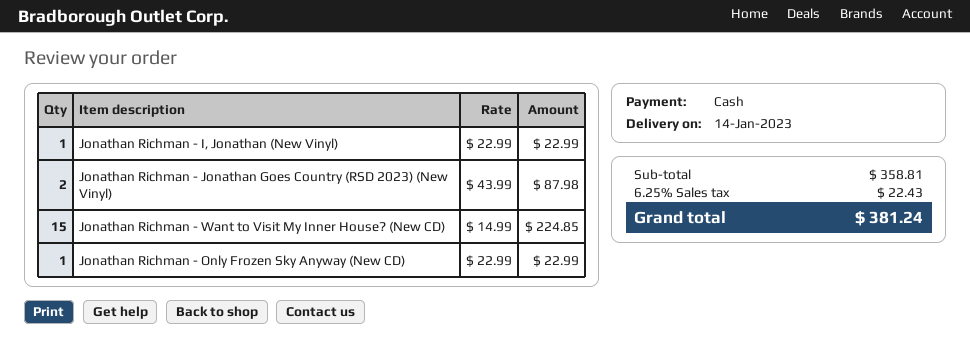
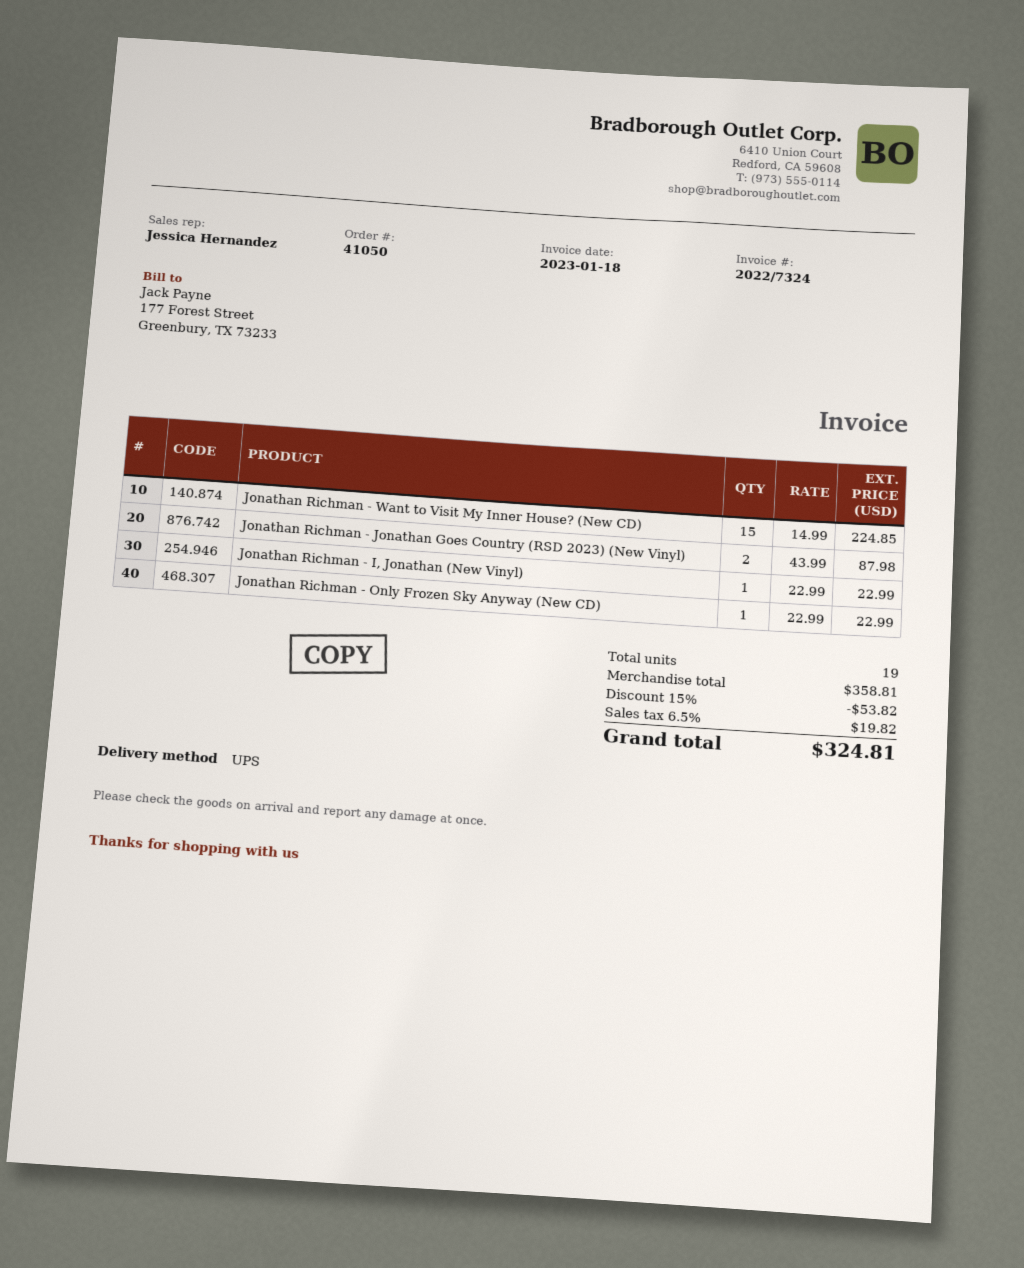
discount: none -> 15% = 53.82
tax: 6.25% = 22.43 -> 6.5% = 19.82
total: 381.24 -> 324.81

